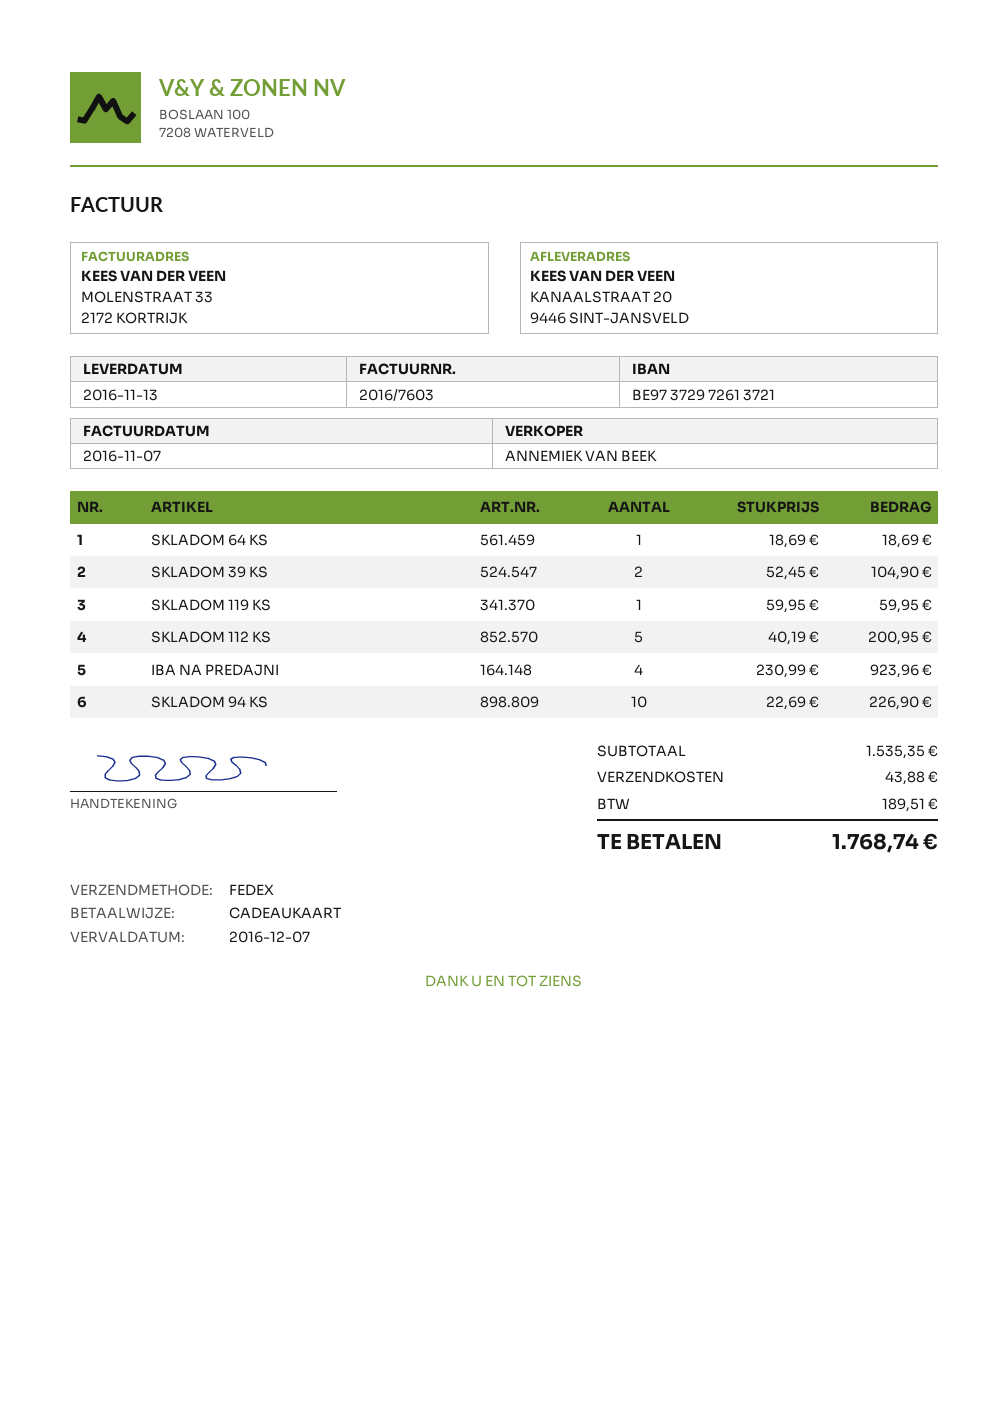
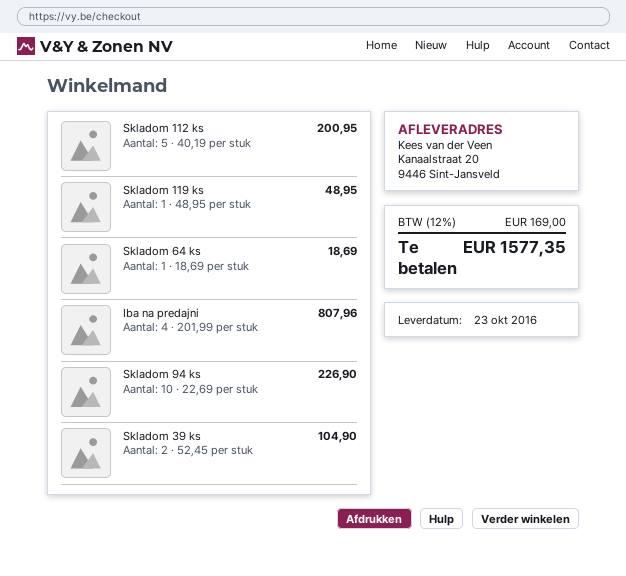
delivery date: 2016-11-13 -> 2016-10-23
SKLADOM 119 KS: 1 x 59.95 = 59.95 -> 1 x 48.95 = 48.95
IBA NA PREDAJNI: 4 x 230.99 = 923.96 -> 4 x 201.99 = 807.96
shipping: 43.88 -> none
tax: 189.51 -> 169.00
total: 1768.74 -> 1577.35

